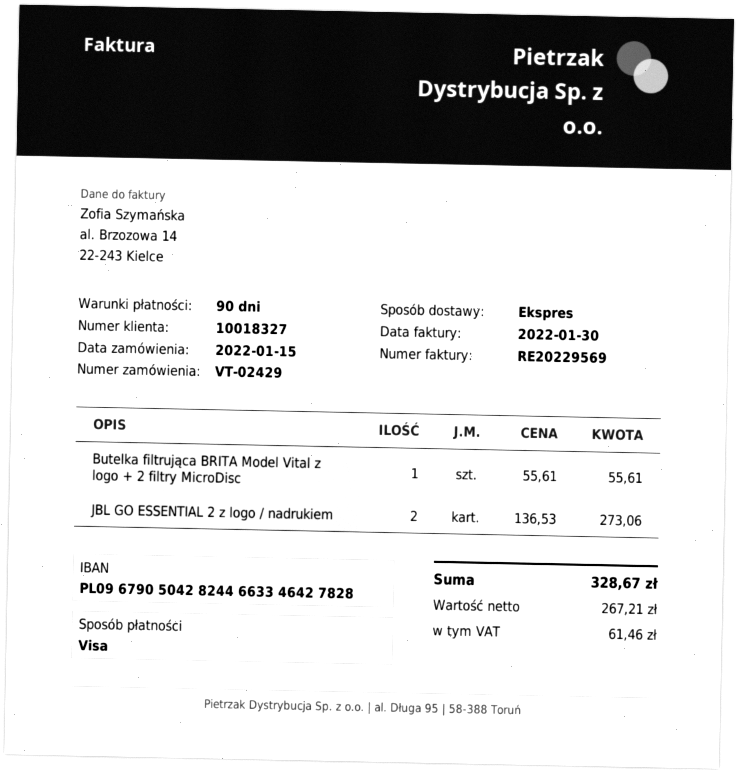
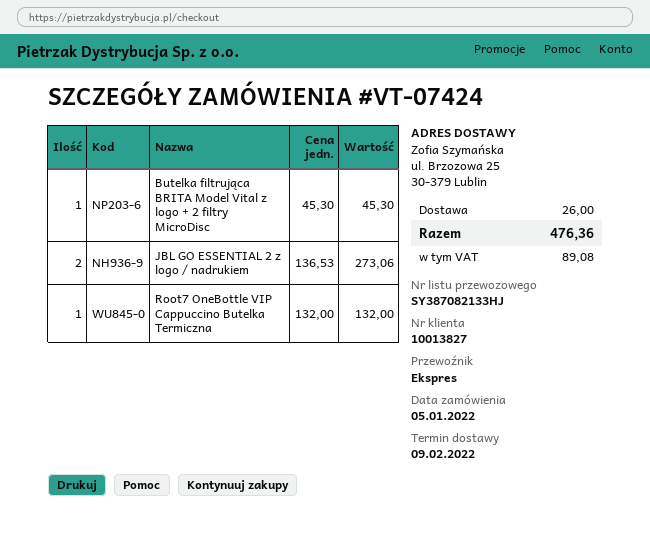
order number: VT-02429 -> VT-07424
order date: 2022-01-15 -> 2022-01-05
customer number: 10018327 -> 10013827
Butelka filtrująca BRITA Model Vital z logo + 2 filtry MicroDisc: 1 x 55.61 = 55.61 -> 1 x 45.30 = 45.30
Root7 OneBottle VIP Cappuccino Butelka Termiczna: none -> 1 x 132.00 = 132.00
shipping: none -> 26.00
tax: 61.46 -> 89.08
total: 328.67 -> 476.36

